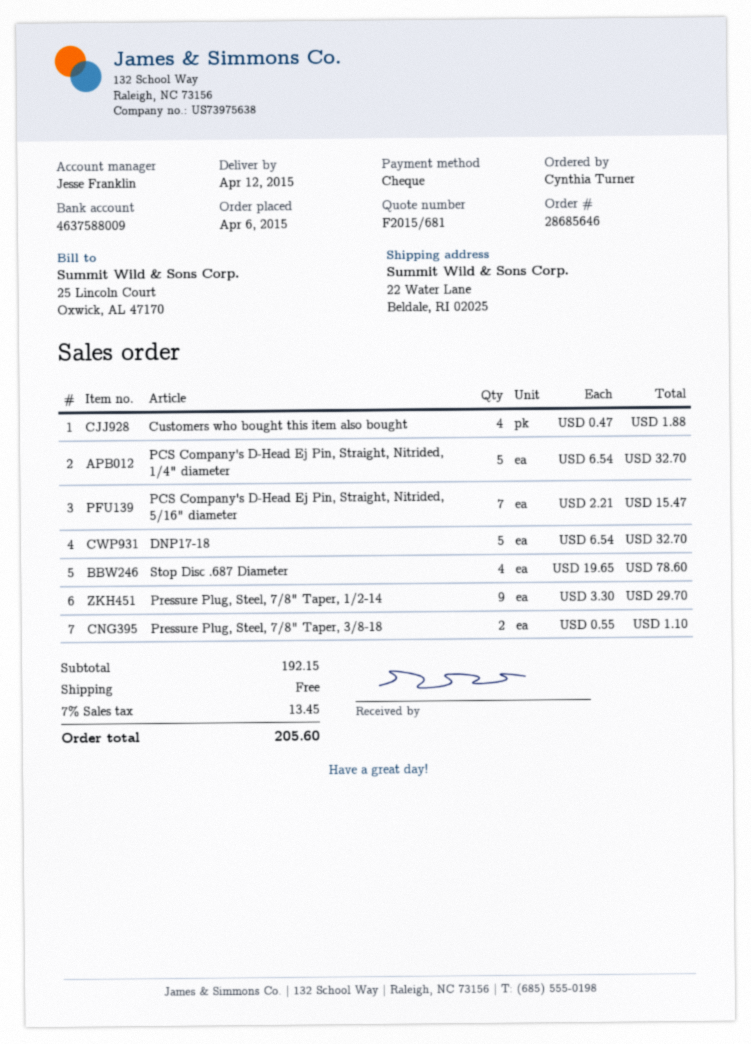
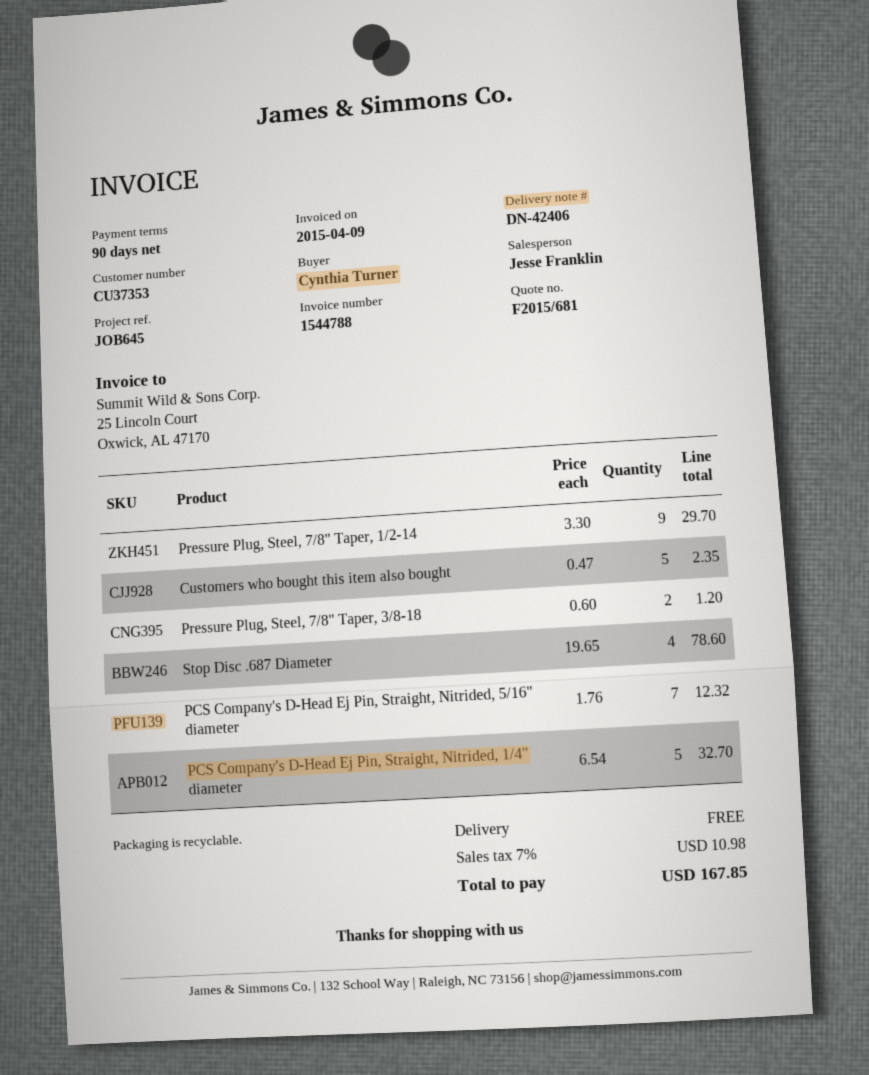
Customers who bought this item also bought: 4 x 0.47 = 1.88 -> 5 x 0.47 = 2.35
PCS Company's D-Head Ej Pin, Straight, Nitrided, 5/16" diameter: 7 x 2.21 = 15.47 -> 7 x 1.76 = 12.32
DNP17-18: 5 x 6.54 = 32.70 -> none
Pressure Plug, Steel, 7/8" Taper, 3/8-18: 2 x 0.55 = 1.10 -> 2 x 0.60 = 1.20
tax: 7% = 13.45 -> 7% = 10.98
total: 205.60 -> 167.85

